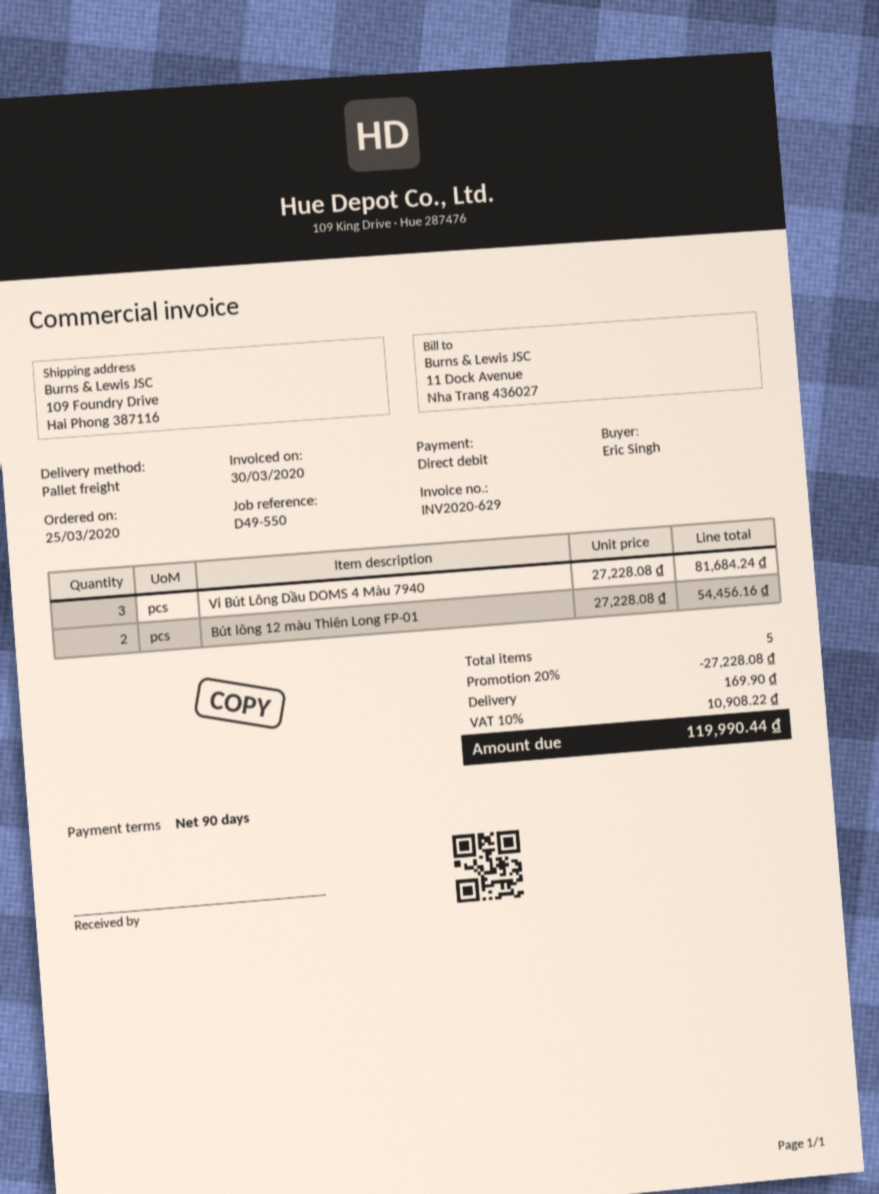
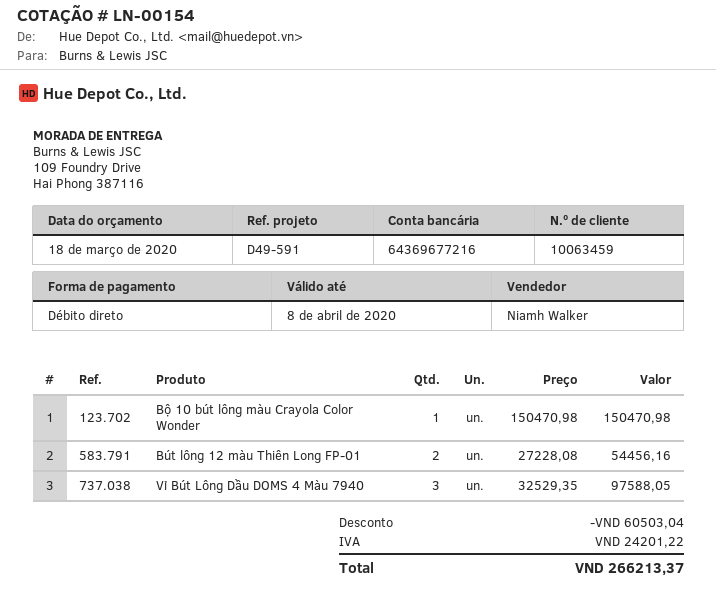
reference: D49-550 -> D49-591
Vỉ Bút Lông Dầu DOMS 4 Màu 7940: 3 x 27228.08 = 81684.24 -> 3 x 32529.35 = 97588.05
Bộ 10 bút lông màu Crayola Color Wonder: none -> 1 x 150470.98 = 150470.98
discount: 27228.08 -> 60503.04
shipping: 169.90 -> none
tax: 10908.22 -> 24201.22
total: 119990.44 -> 266213.37

